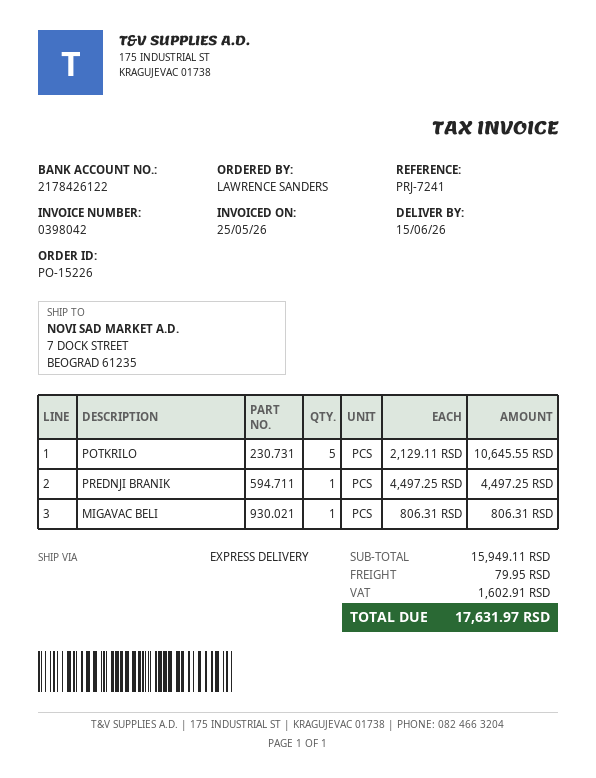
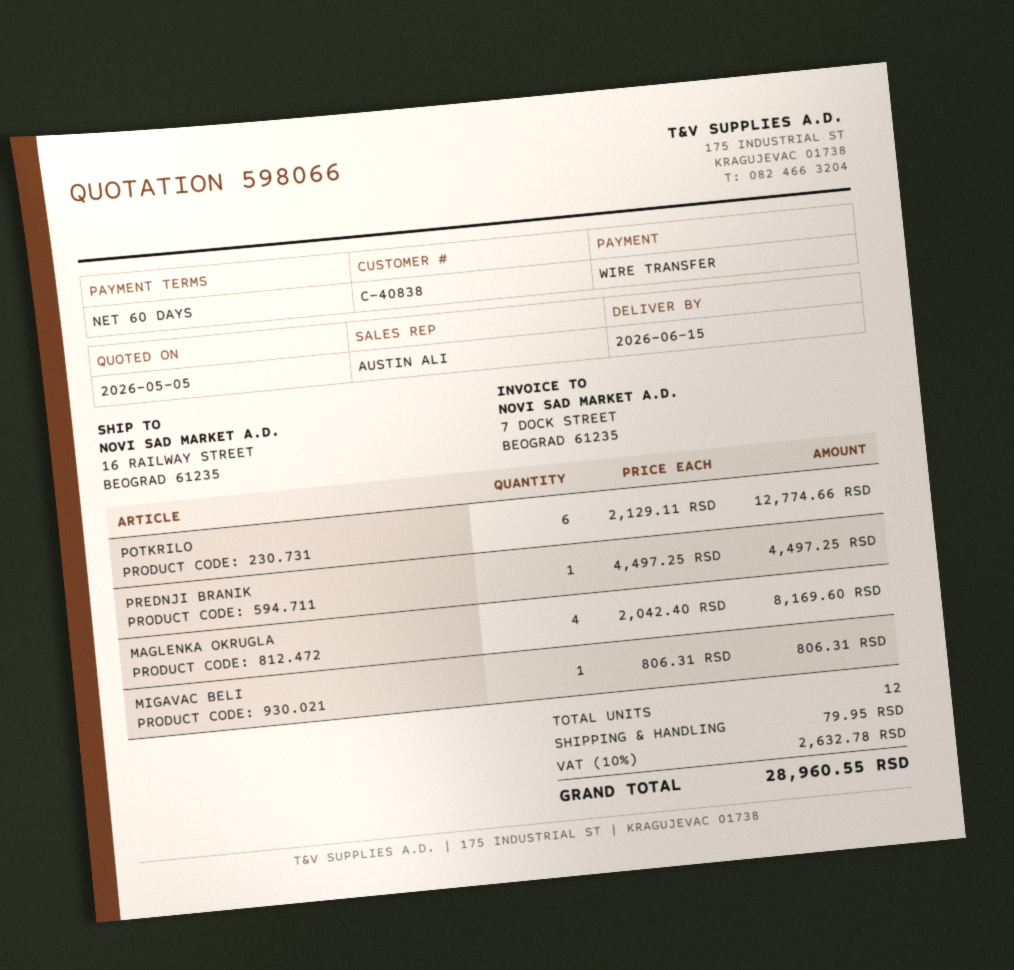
ship to: 7 DOCK STREET, BEOGRAD 61235 -> 16 RAILWAY STREET, BEOGRAD 61235
POTKRILO: 5 x 2129.11 = 10645.55 -> 6 x 2129.11 = 12774.66
MAGLENKA OKRUGLA: none -> 4 x 2042.40 = 8169.60
tax: 1602.91 -> 2632.78
total: 17631.97 -> 28960.55

